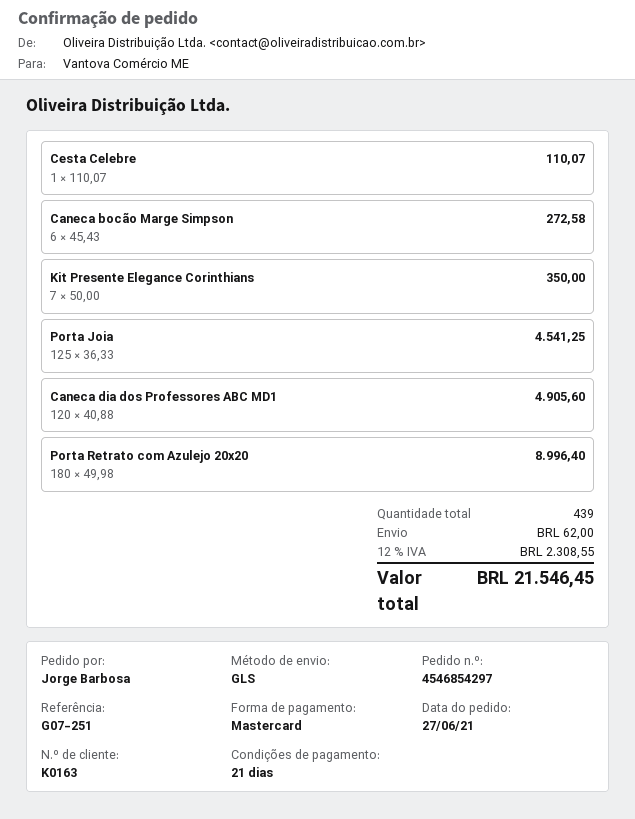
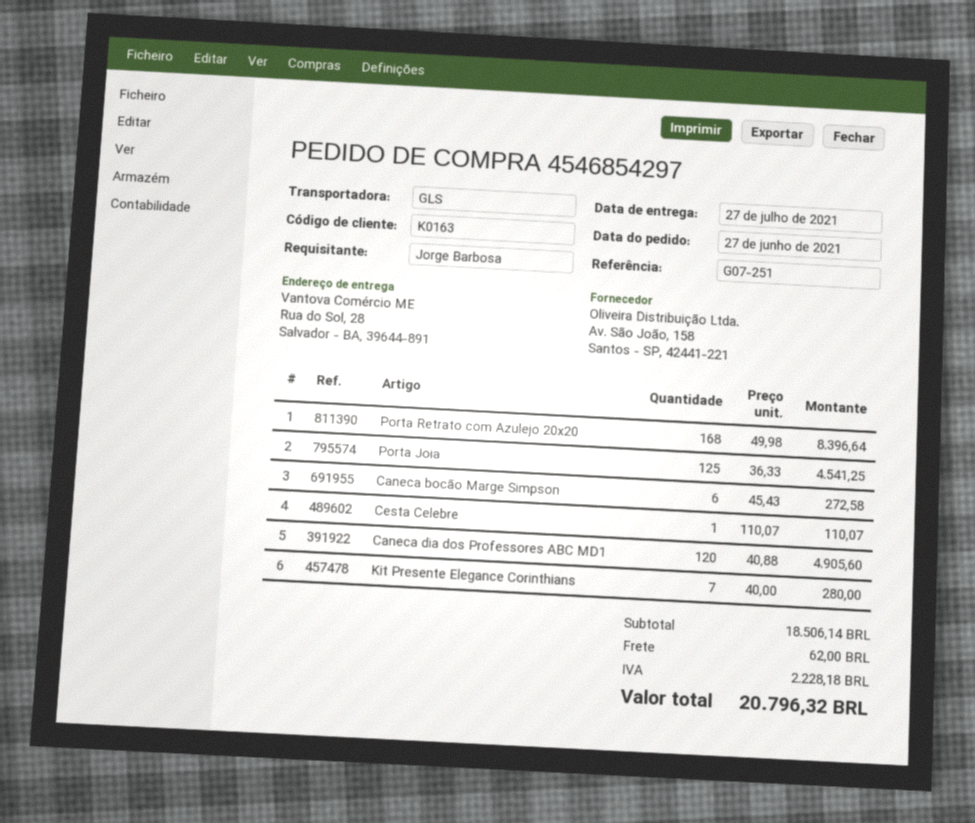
Kit Presente Elegance Corinthians: 7 x 50.00 = 350.00 -> 7 x 40.00 = 280.00
Porta Retrato com Azulejo 20x20: 180 x 49.98 = 8996.40 -> 168 x 49.98 = 8396.64
tax: 2308.55 -> 2228.18
total: 21546.45 -> 20796.32

